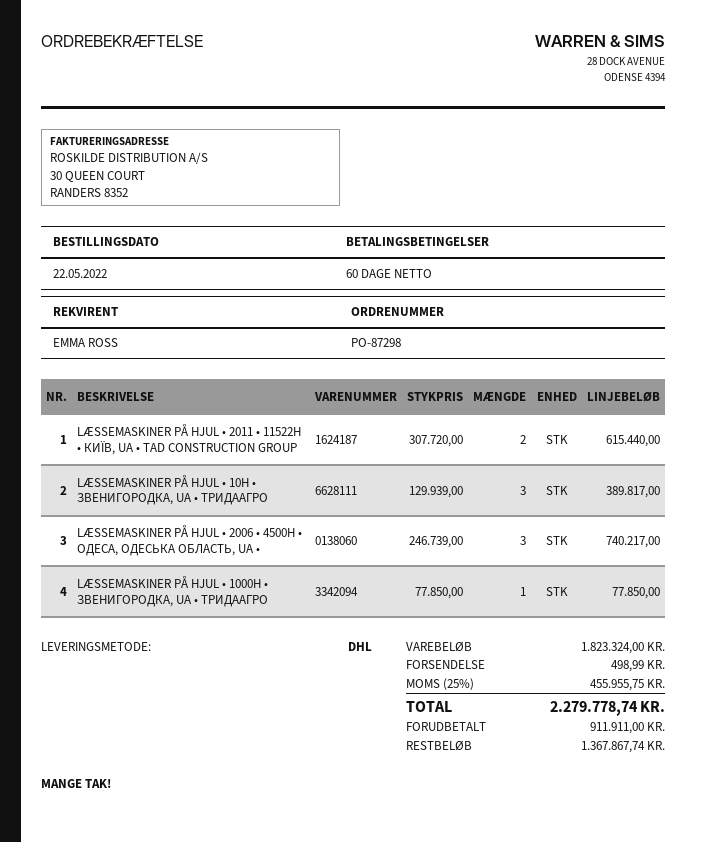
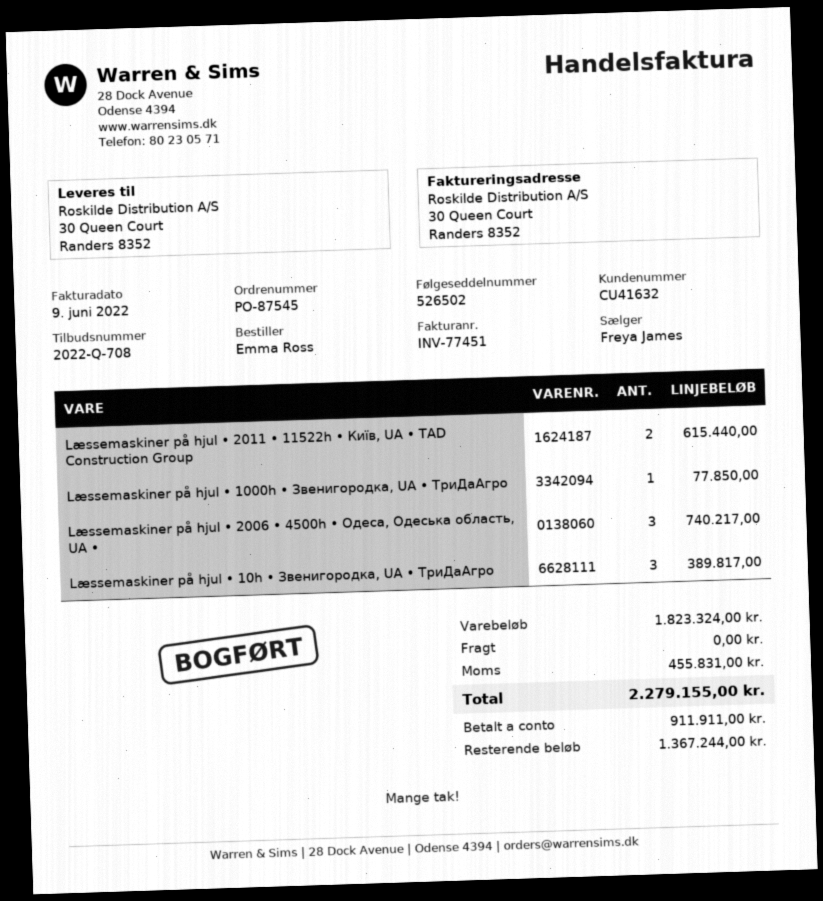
order number: PO-87298 -> PO-87545
shipping: 498.99 -> 0.00
tax: 455955.75 -> 455831.00
total: 2279778.74 -> 2279155.00
balance: 1367867.74 -> 1367244.00

